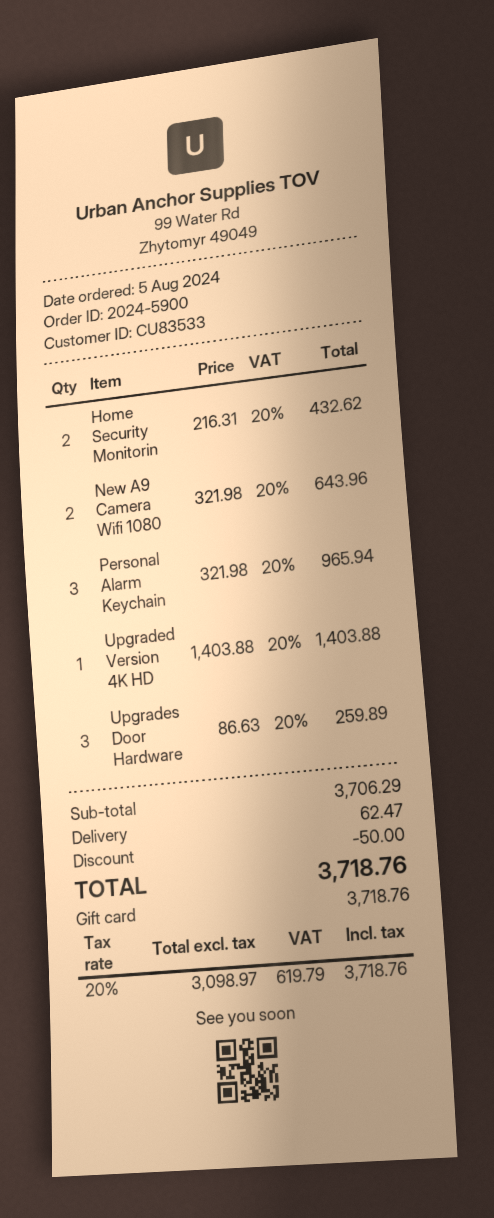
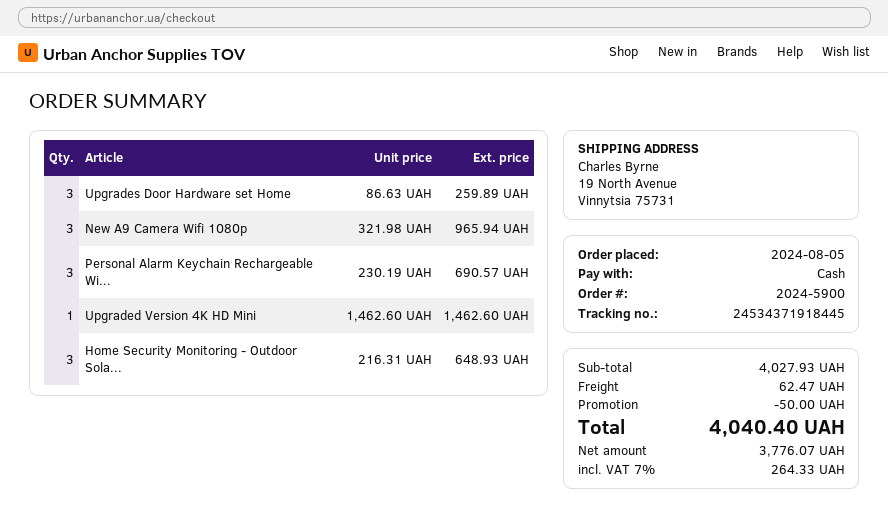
payment method: gift card -> cash
Home Security Monitorin: 2 x 216.31 = 432.62 -> 3 x 216.31 = 648.93
New A9 Camera Wifi 1080: 2 x 321.98 = 643.96 -> 3 x 321.98 = 965.94
Personal Alarm Keychain: 3 x 321.98 = 965.94 -> 3 x 230.19 = 690.57
Upgraded Version 4K HD: 1 x 1403.88 = 1403.88 -> 1 x 1462.60 = 1462.60
subtotal: 3706.29 -> 4027.93
net: 3098.97 -> 3776.07
tax: 20% = 619.79 -> 7% = 264.33
total: 3718.76 -> 4040.40

